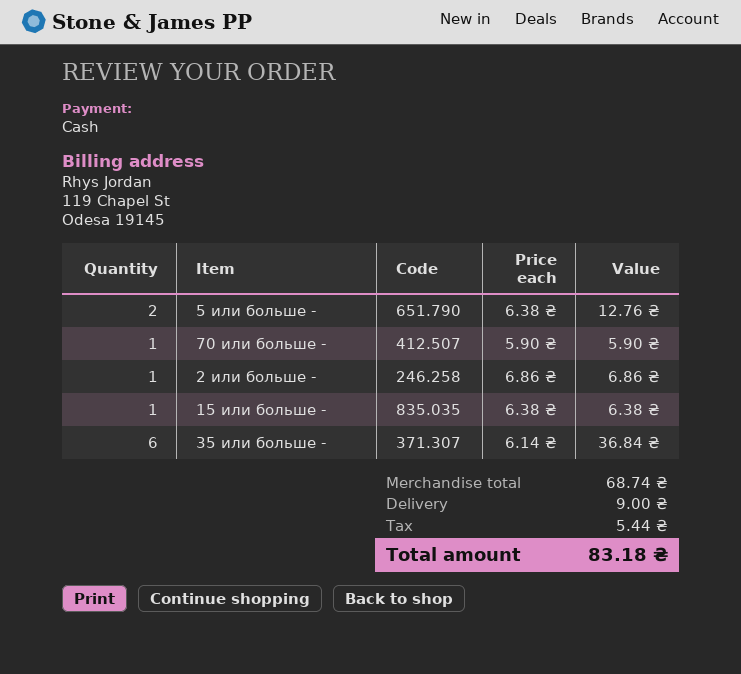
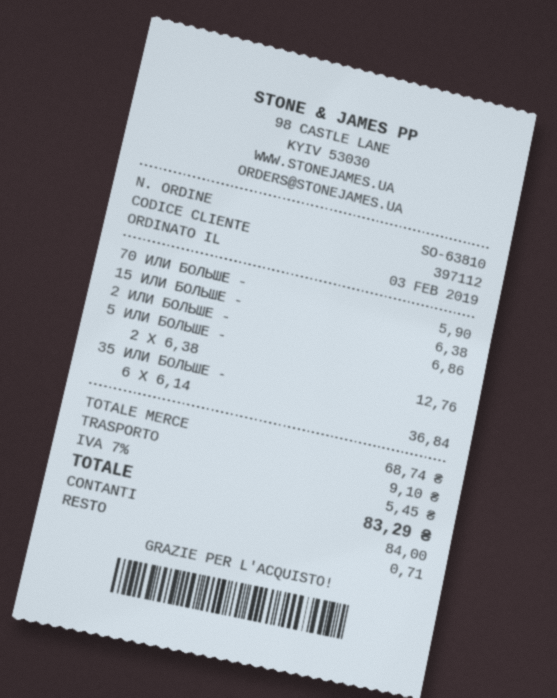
shipping: 9.00 -> 9.10
tax: 5.44 -> 5.45
total: 83.18 -> 83.29

